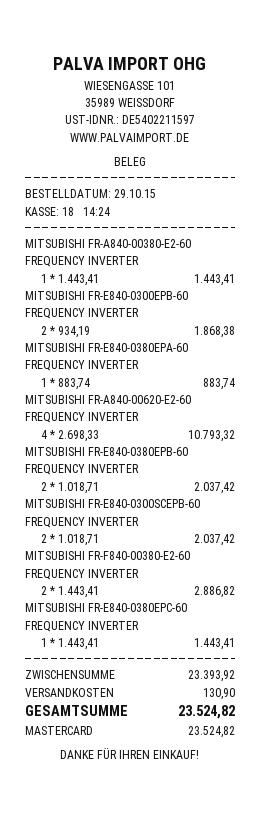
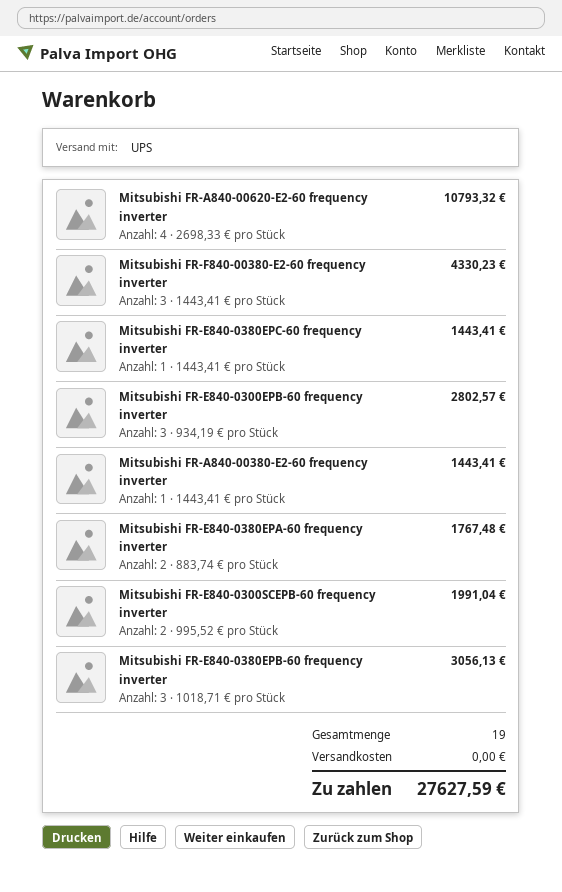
MITSUBISHI FR-E840-0300EPB-60 FREQUENCY INVERTER: 2 x 934.19 = 1868.38 -> 3 x 934.19 = 2802.57
MITSUBISHI FR-E840-0380EPA-60 FREQUENCY INVERTER: 1 x 883.74 = 883.74 -> 2 x 883.74 = 1767.48
MITSUBISHI FR-E840-0380EPB-60 FREQUENCY INVERTER: 2 x 1018.71 = 2037.42 -> 3 x 1018.71 = 3056.13
MITSUBISHI FR-E840-0300SCEPB-60 FREQUENCY INVERTER: 2 x 1018.71 = 2037.42 -> 2 x 995.52 = 1991.04
MITSUBISHI FR-F840-00380-E2-60 FREQUENCY INVERTER: 2 x 1443.41 = 2886.82 -> 3 x 1443.41 = 4330.23
shipping: 130.90 -> 0.00
total: 23524.82 -> 27627.59

